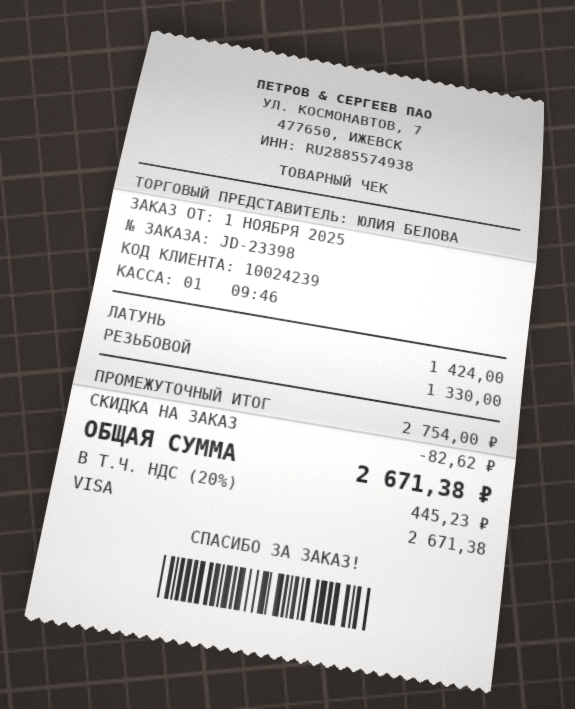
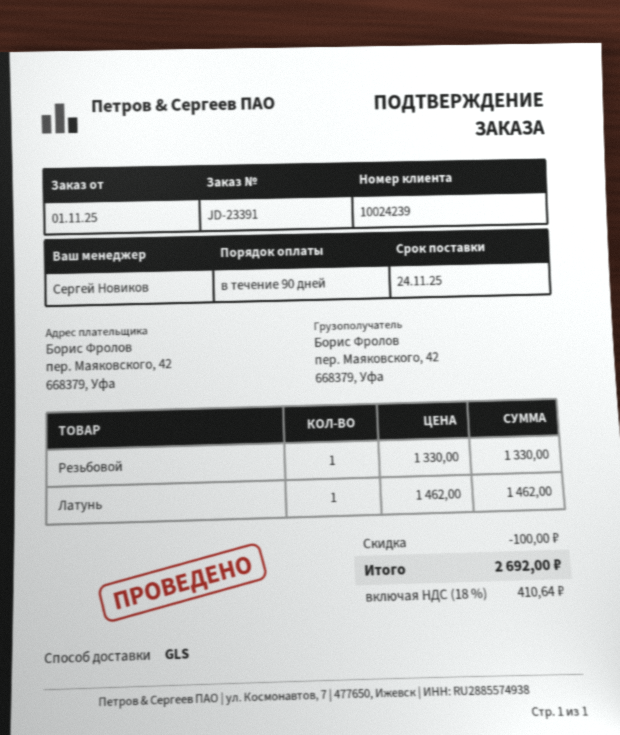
order number: JD-23398 -> JD-23391
sales rep: ЮЛИЯ БЕЛОВА -> Сергей Новиков
ЛАТУНЬ: 1 for 1424.00 -> 1 for 1462.00
discount: 82.62 -> 100.00
tax: 20% = 445.23 -> 18% = 410.64
total: 2671.38 -> 2692.00

